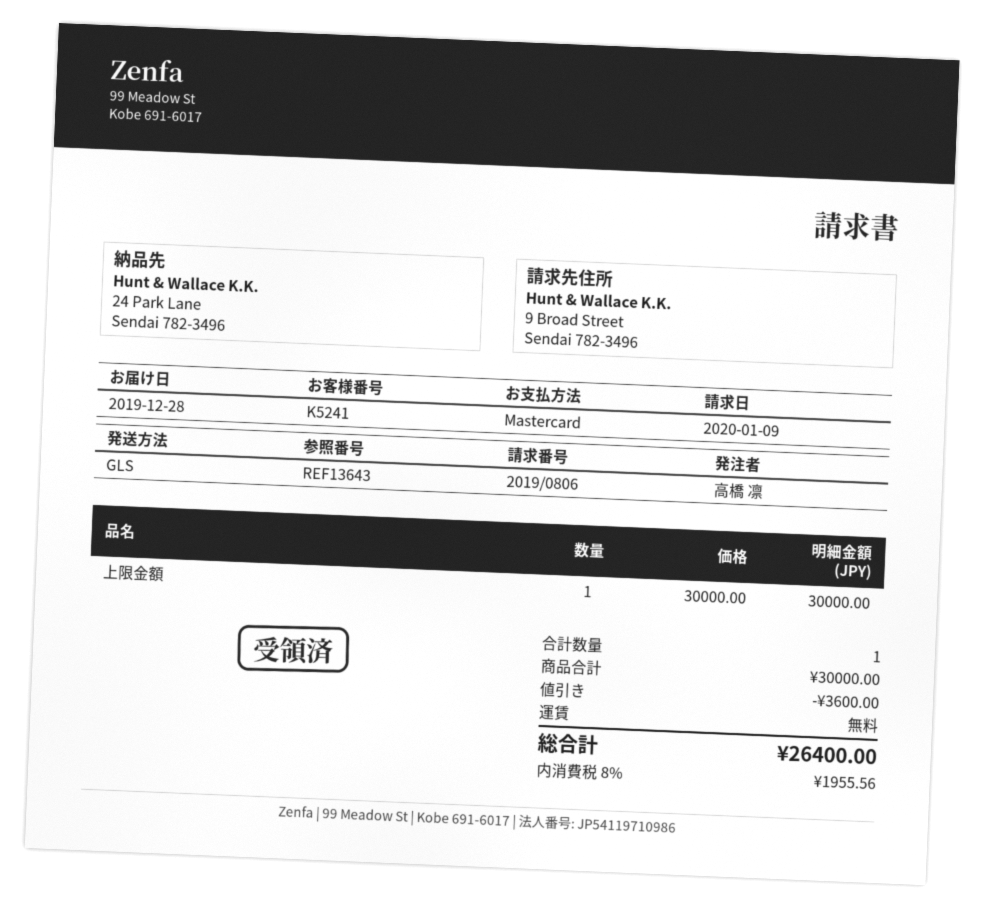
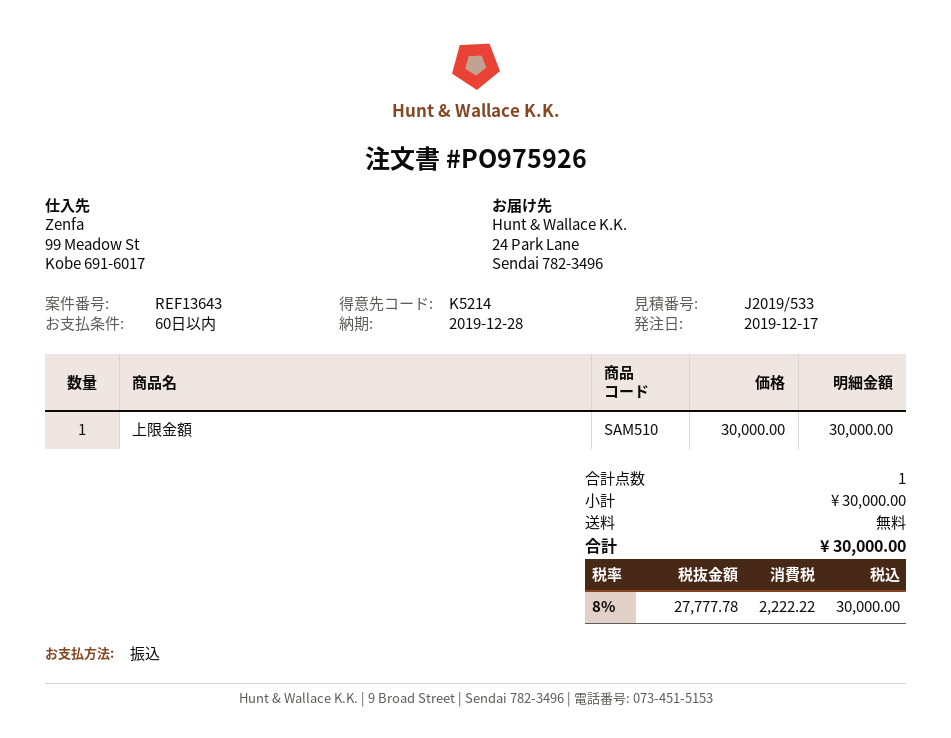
customer number: K5241 -> K5214
payment method: Mastercard -> bank transfer
discount: 3600.00 -> none
tax: 8% = 1955.56 -> 8% = 2222.22
total: 26400.00 -> 30000.00

